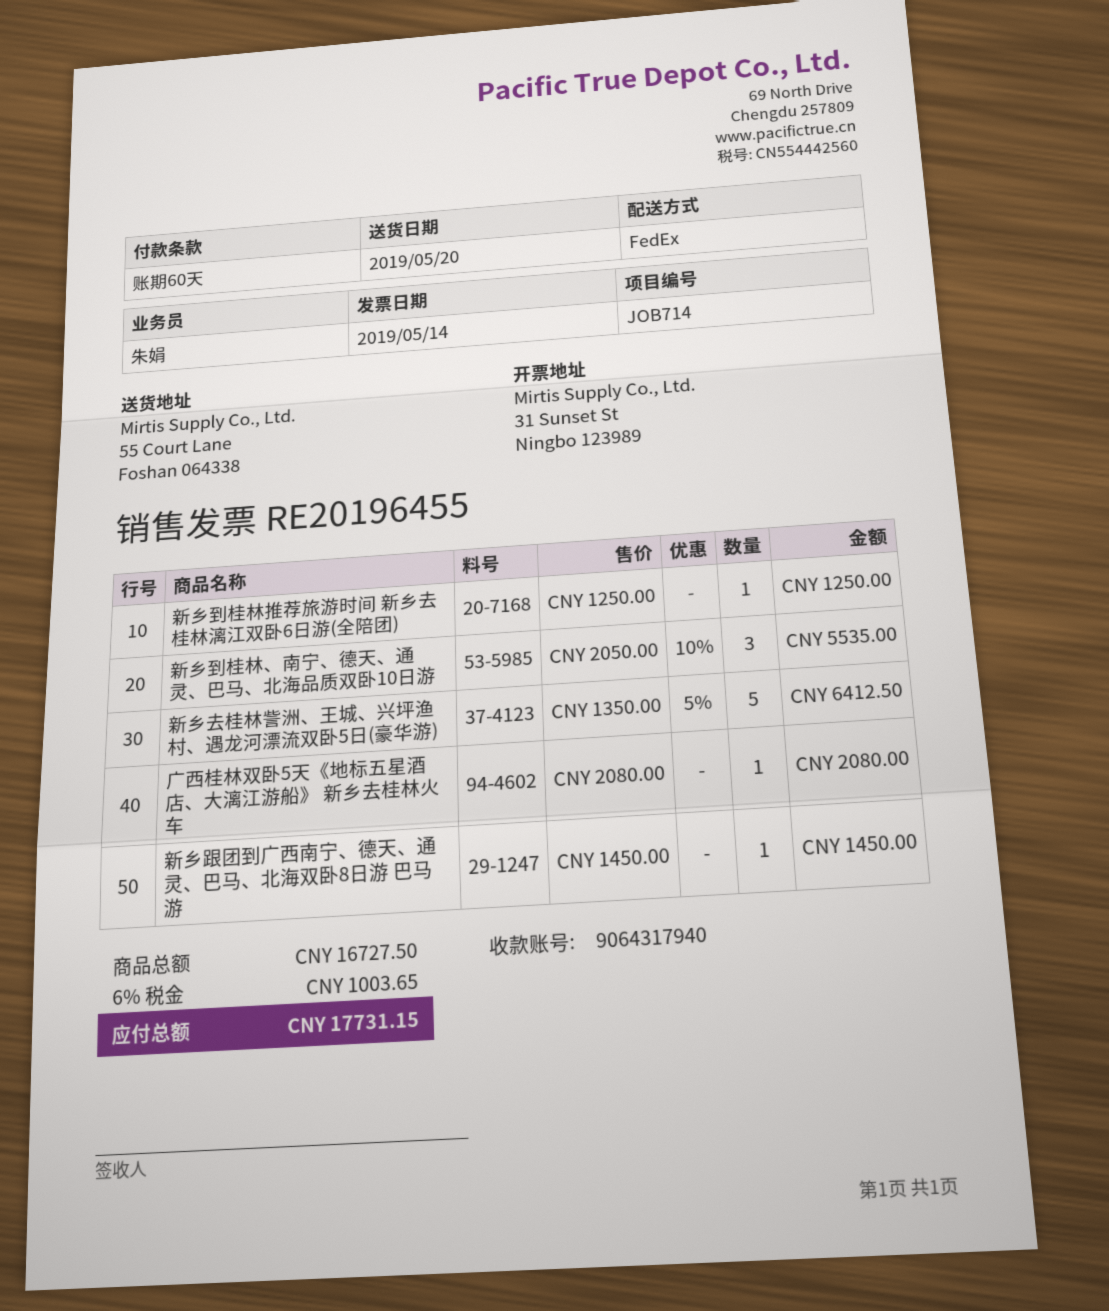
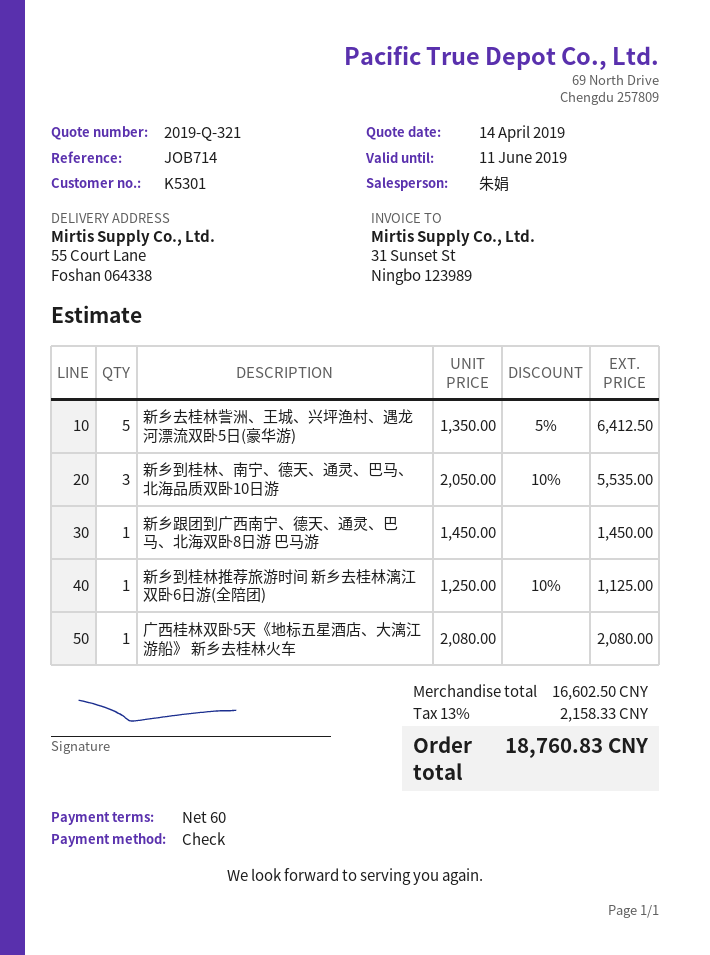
新乡到桂林推荐旅游时间 新乡去桂林漓江双卧6日游(全陪团): 1 x 1250.00 = 1250.00 -> 1 x 1250.00 - 10% = 1125.00
subtotal: 16727.50 -> 16602.50
tax: 6% = 1003.65 -> 13% = 2158.33
total: 17731.15 -> 18760.83

